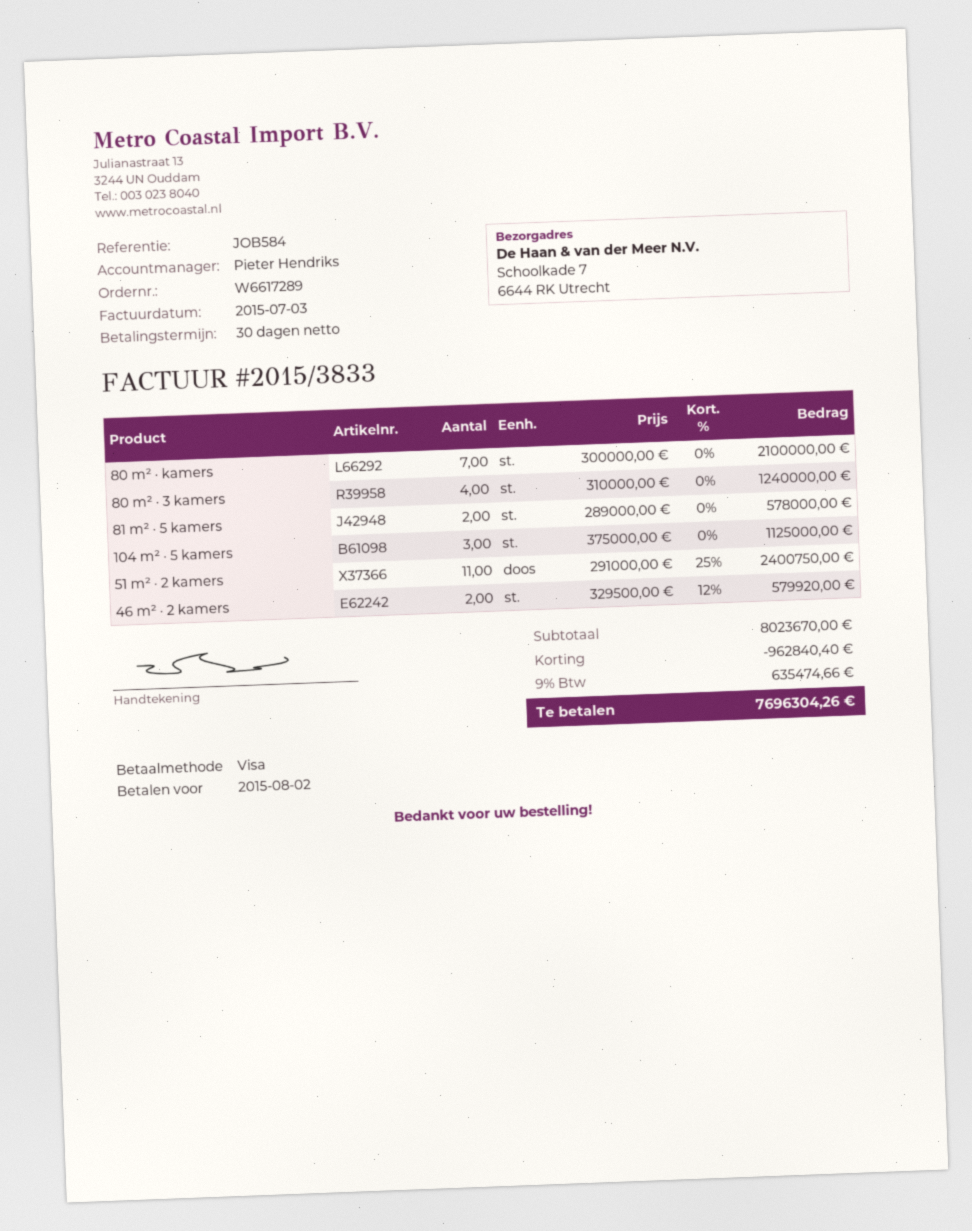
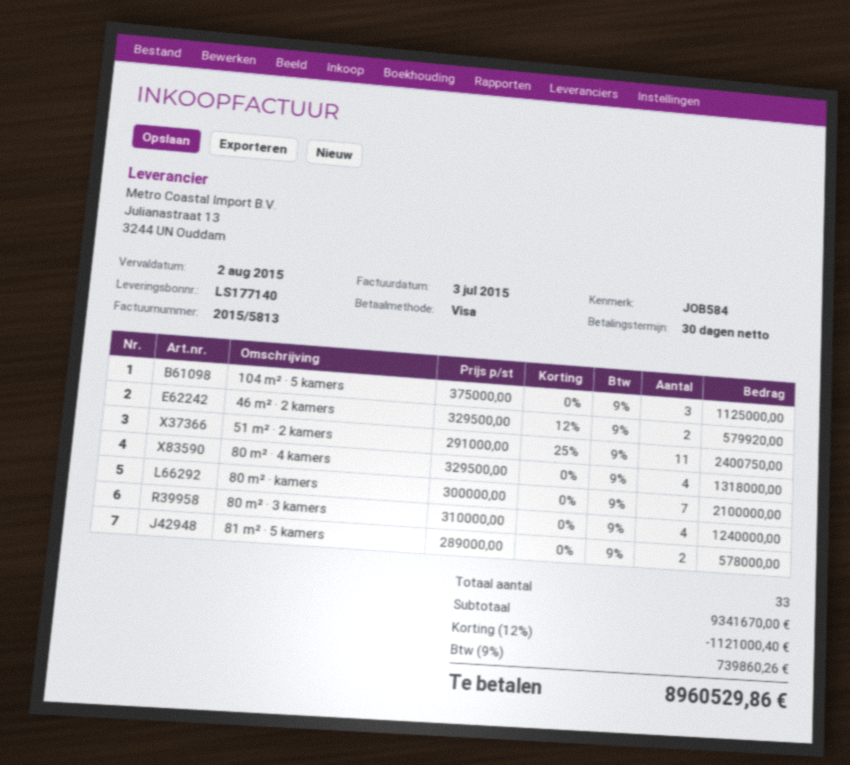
invoice number: 2015/3833 -> 2015/5813
80 m² · 4 kamers: none -> 4 x 329500.00 = 1318000.00
subtotal: 8023670.00 -> 9341670.00
discount: 962840.40 -> 1121000.40
tax: 9% = 635474.66 -> 9% = 739860.26
total: 7696304.26 -> 8960529.86

